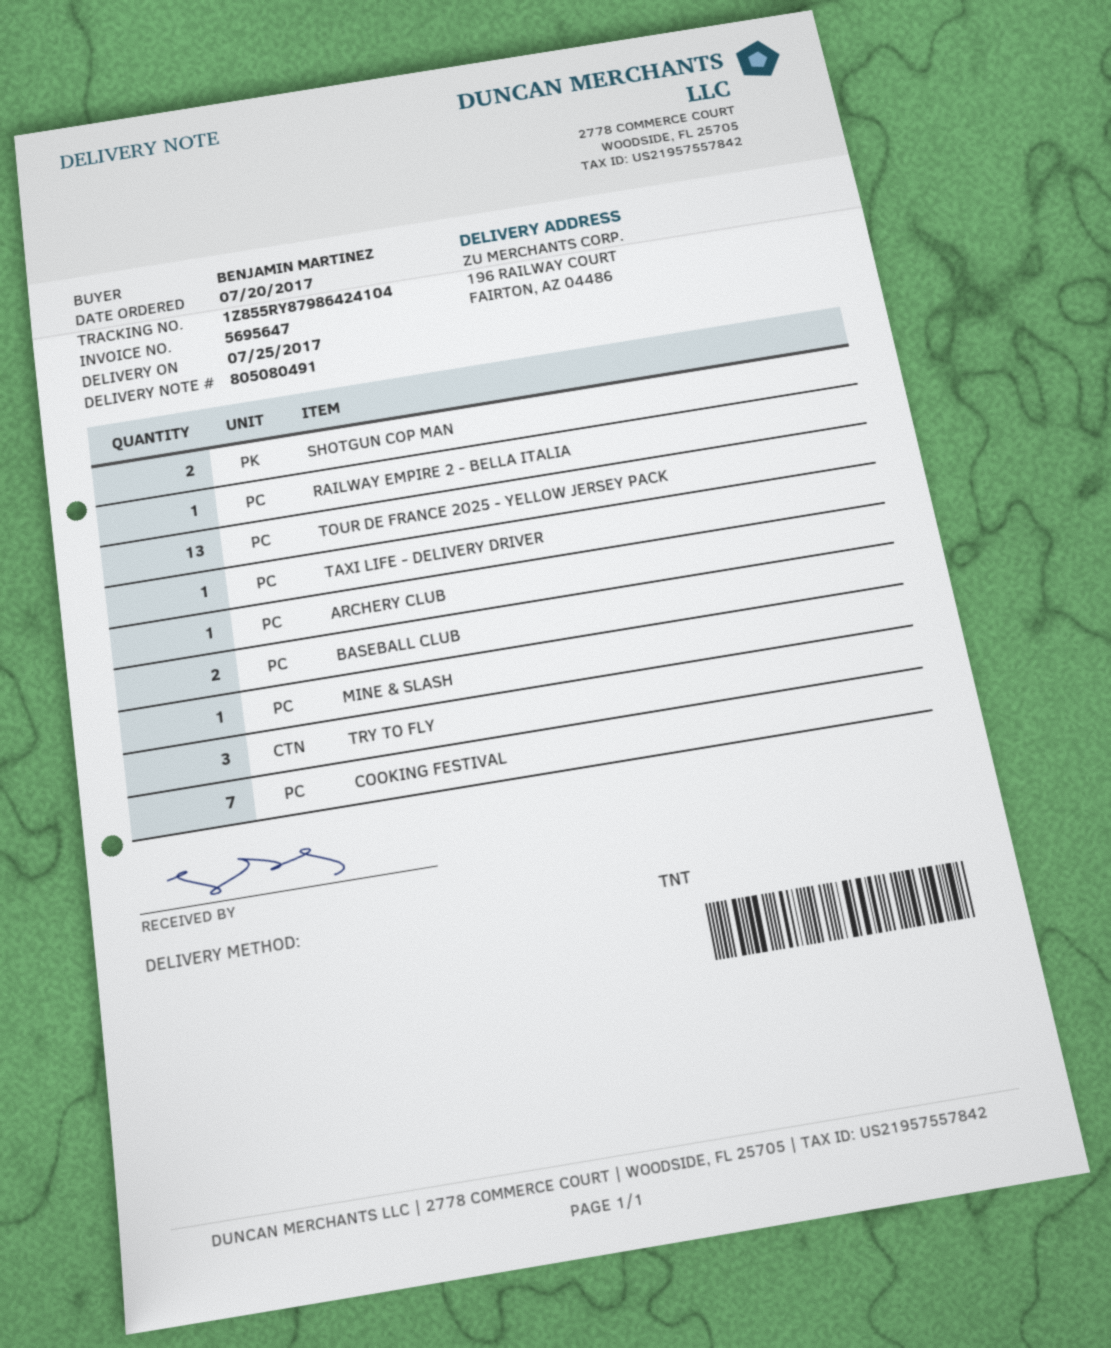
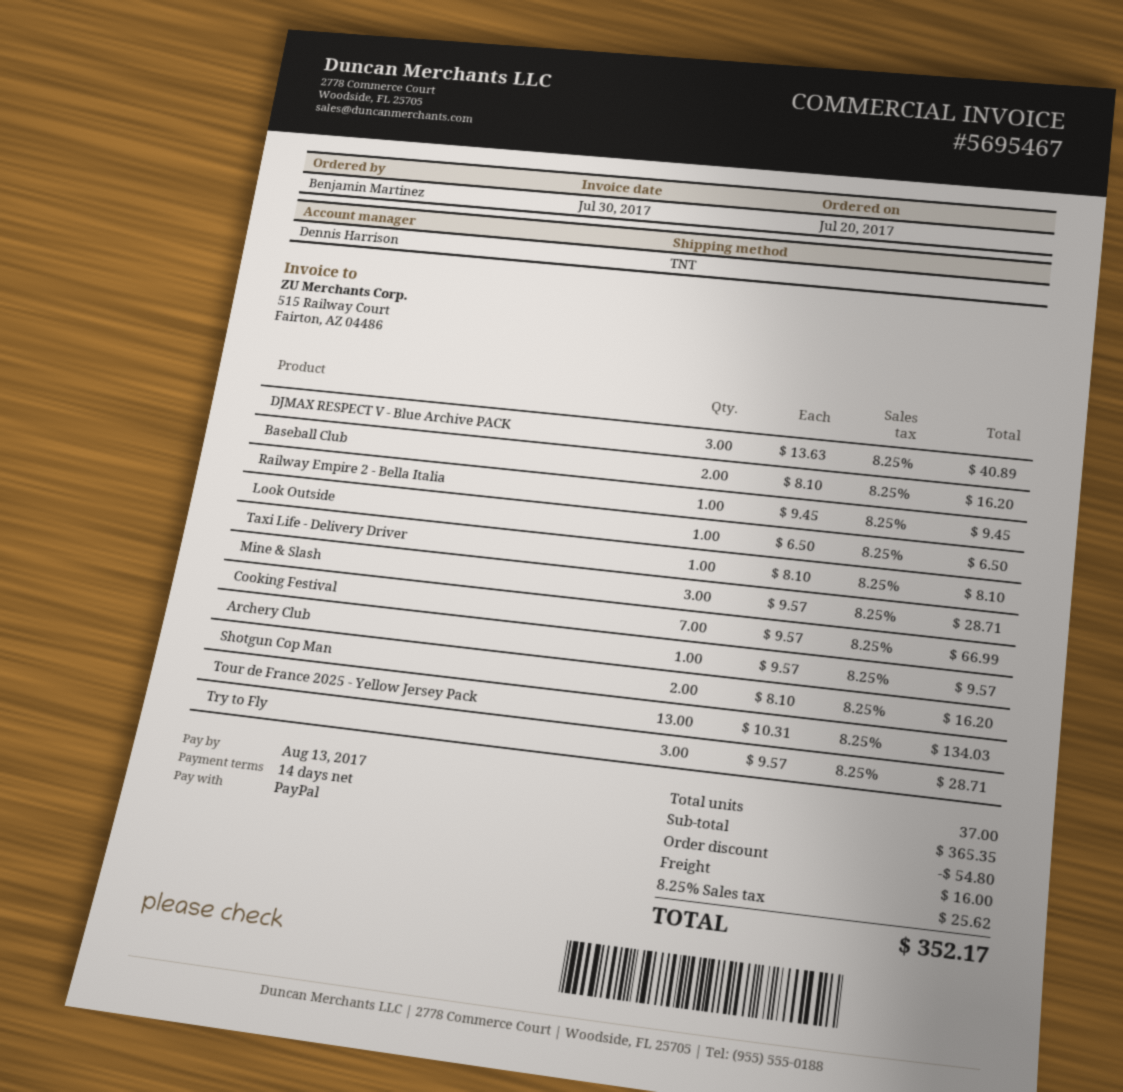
invoice number: 5695647 -> 5695467
MINE & SLASH: 1 -> 3
DJMAX RESPECT V - Blue Archive PACK: none -> 3
Look Outside: none -> 1

